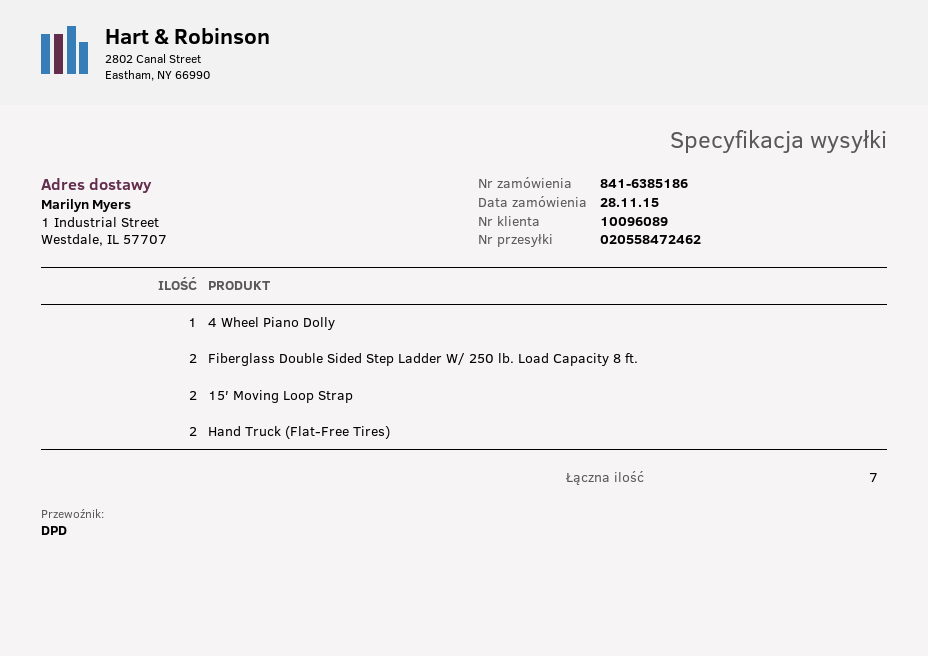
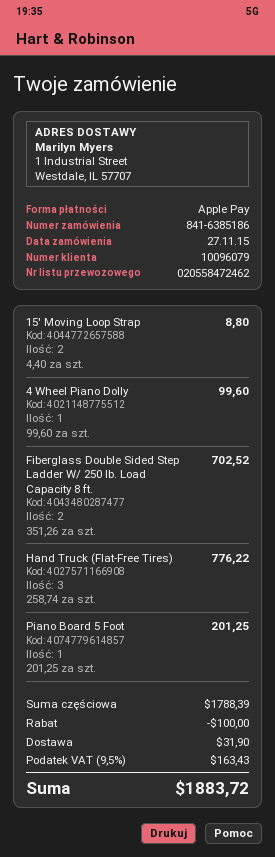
order date: 2015-11-28 -> 2015-11-27
customer number: 10096089 -> 10096079
Hand Truck (Flat-Free Tires): 2 -> 3
Piano Board 5 Foot: none -> 1

